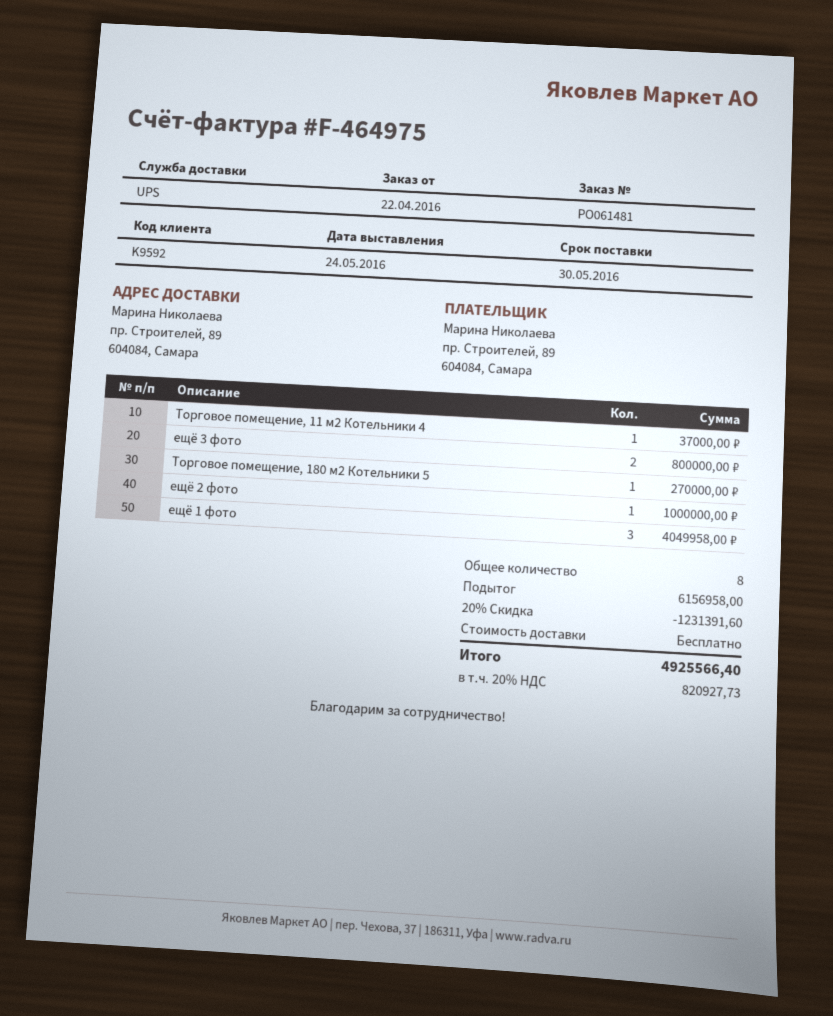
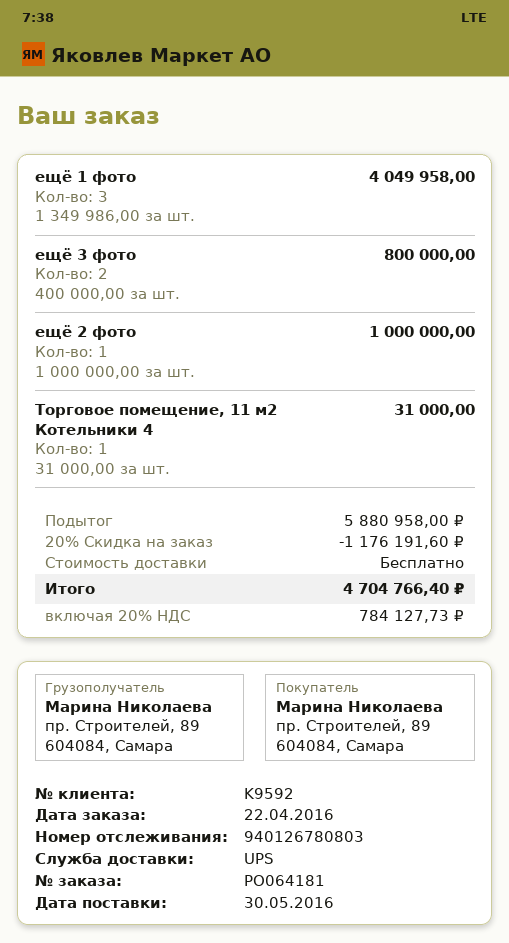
order number: PO061481 -> PO064181
Торговое помещение, 11 м2 Котельники 4: 1 for 37000.00 -> 1 for 31000.00
Торговое помещение, 180 м2 Котельники 5: 1 for 270000.00 -> none
subtotal: 6156958.00 -> 5880958.00
discount: 20% = 1231391.60 -> 20% = 1176191.60
tax: 20% = 820927.73 -> 20% = 784127.73
total: 4925566.40 -> 4704766.40

